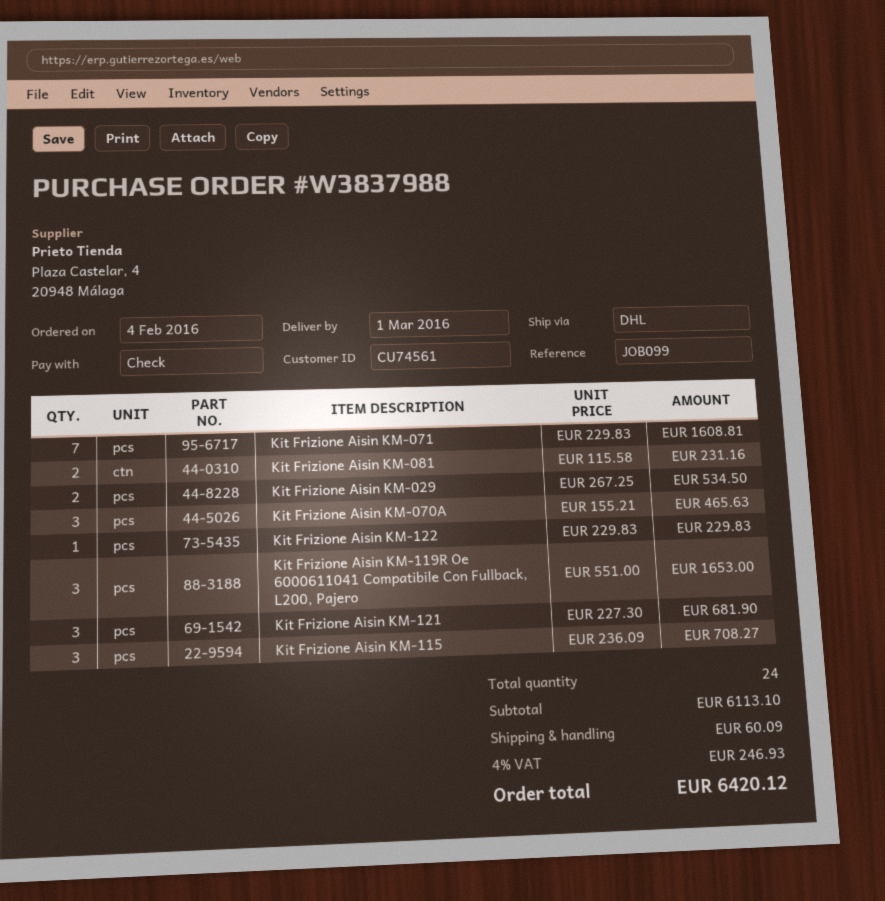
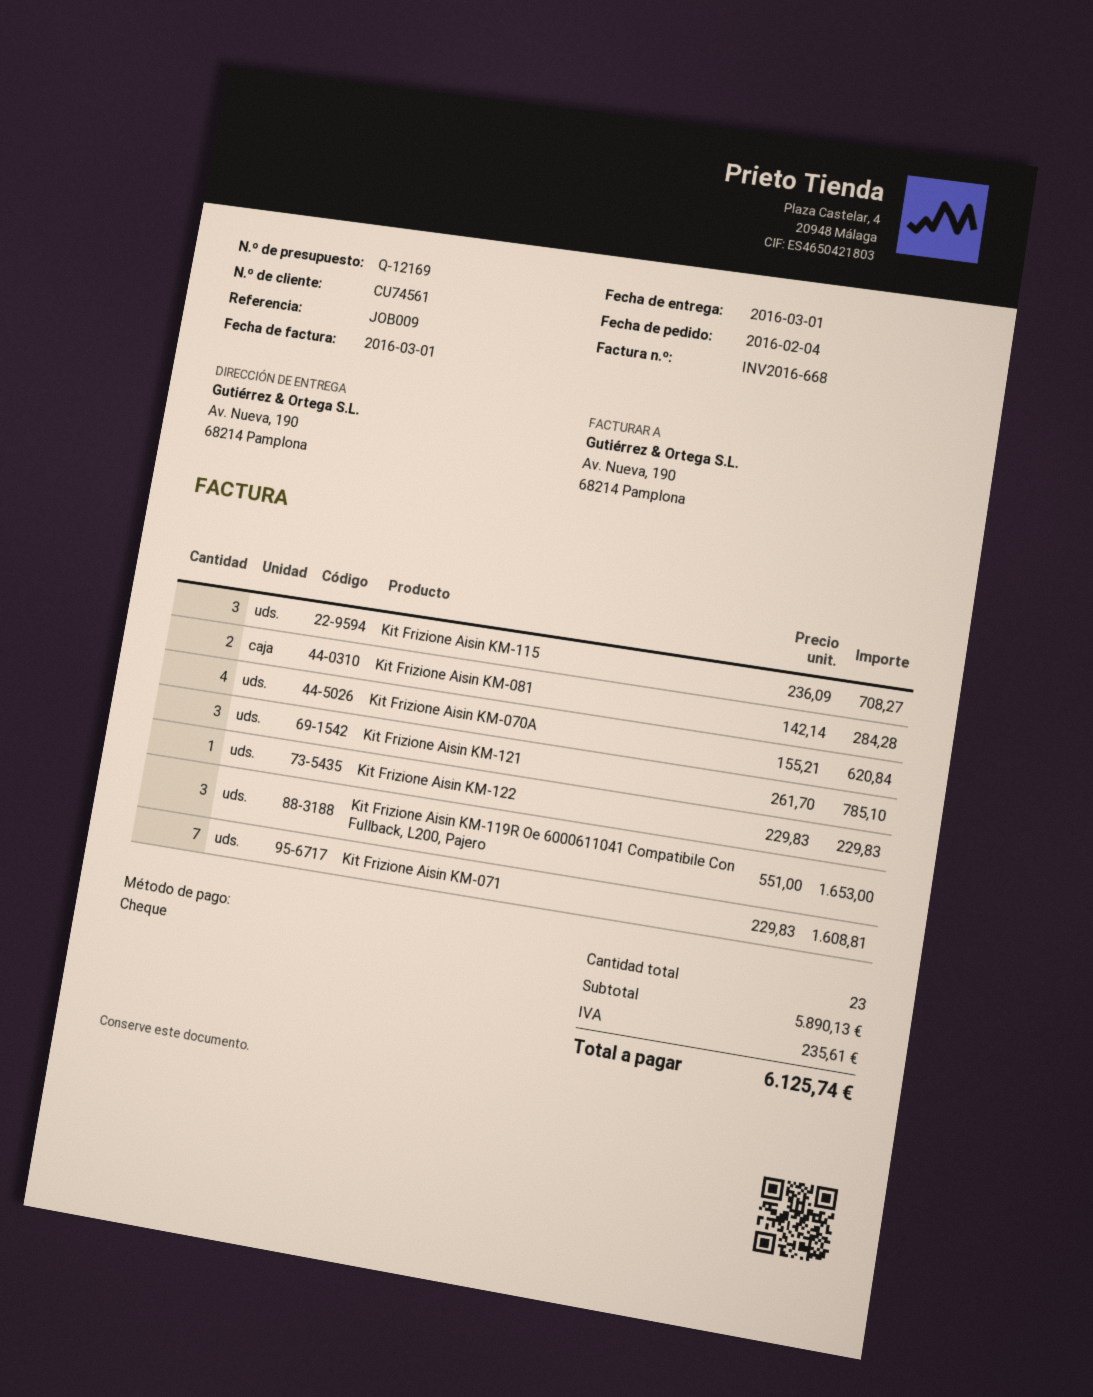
reference: JOB099 -> JOB009
Kit Frizione Aisin KM-081: 2 x 115.58 = 231.16 -> 2 x 142.14 = 284.28
Kit Frizione Aisin KM-029: 2 x 267.25 = 534.50 -> none
Kit Frizione Aisin KM-070A: 3 x 155.21 = 465.63 -> 4 x 155.21 = 620.84
Kit Frizione Aisin KM-121: 3 x 227.30 = 681.90 -> 3 x 261.70 = 785.10
total quantity: 24 -> 23
subtotal: 6113.10 -> 5890.13
shipping: 60.09 -> none
tax: 246.93 -> 235.61
total: 6420.12 -> 6125.74

